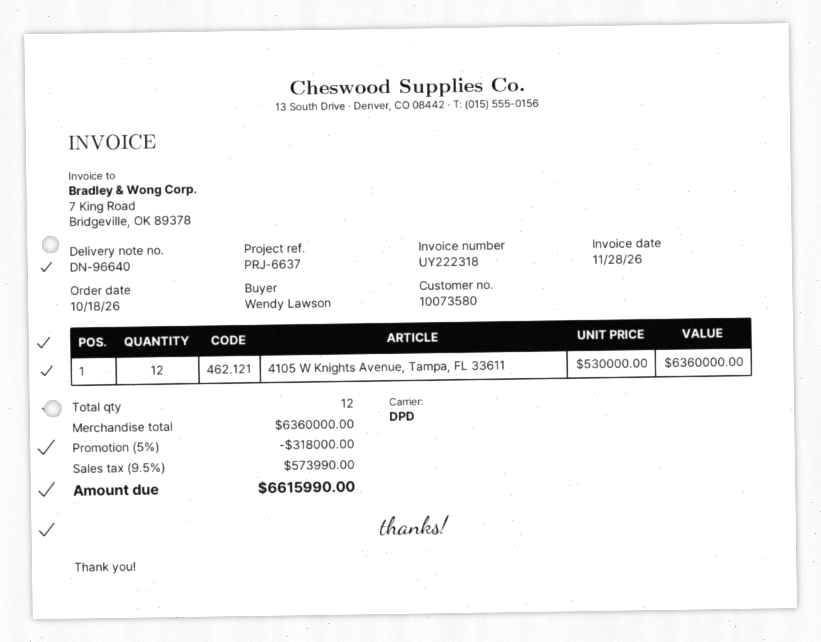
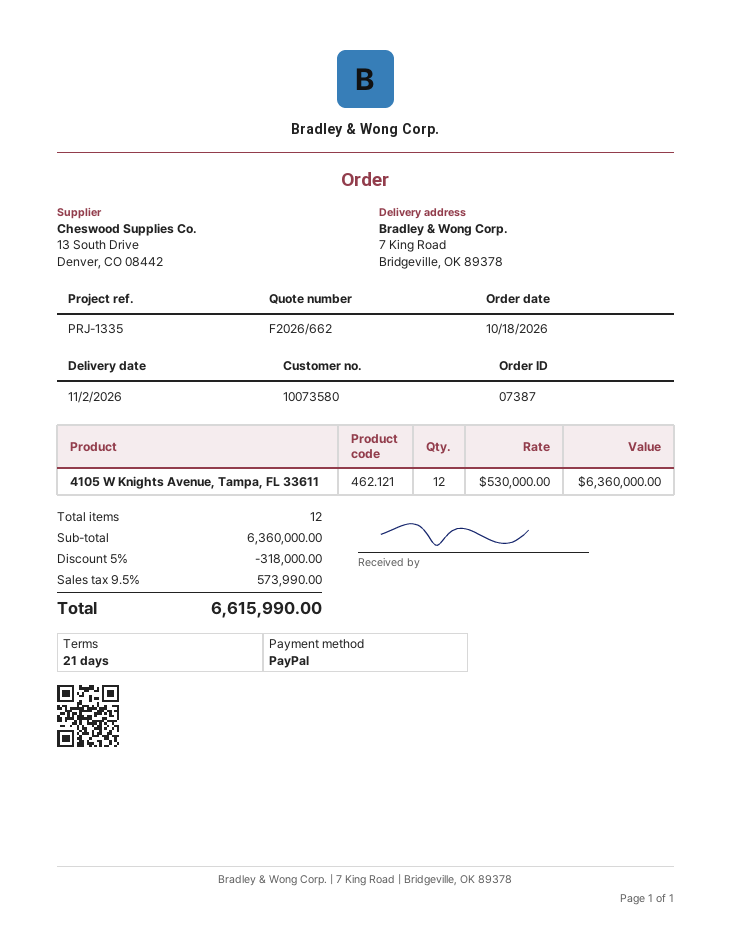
reference: PRJ-6637 -> PRJ-1335

